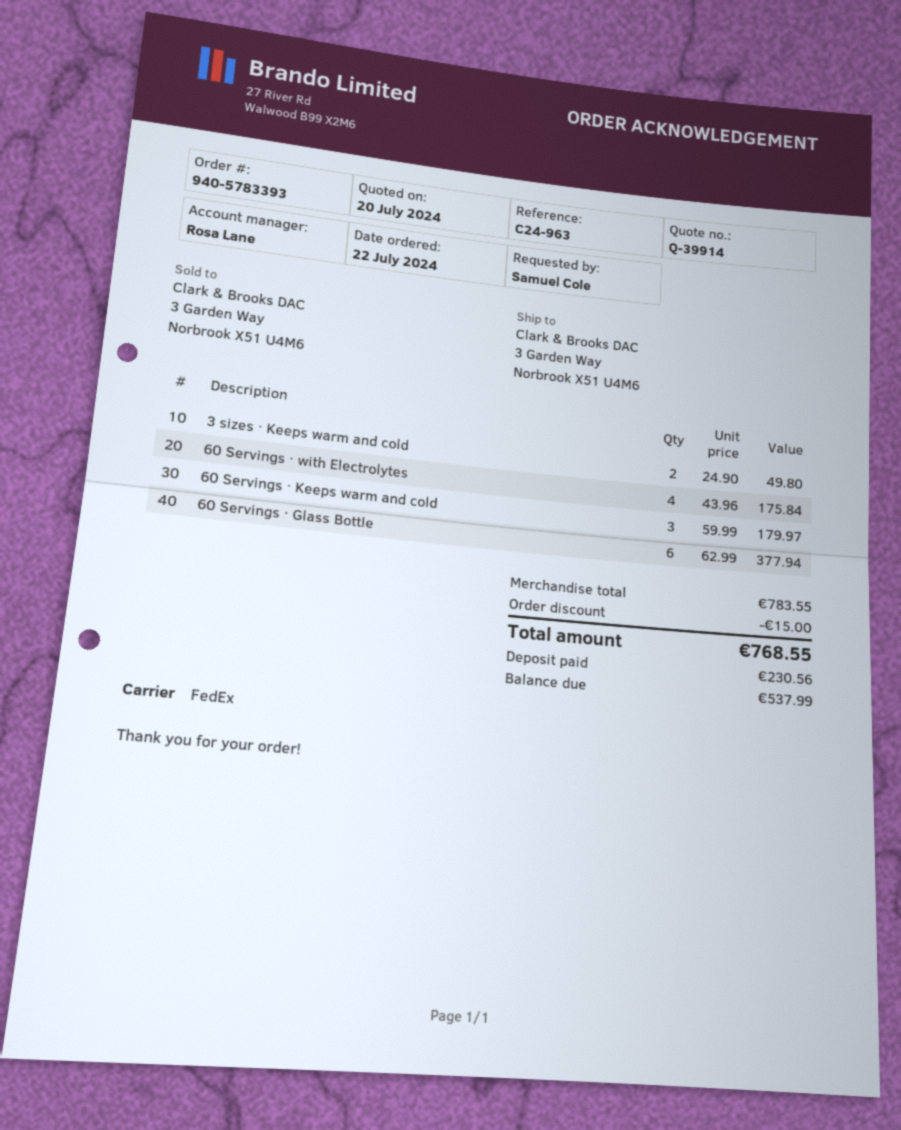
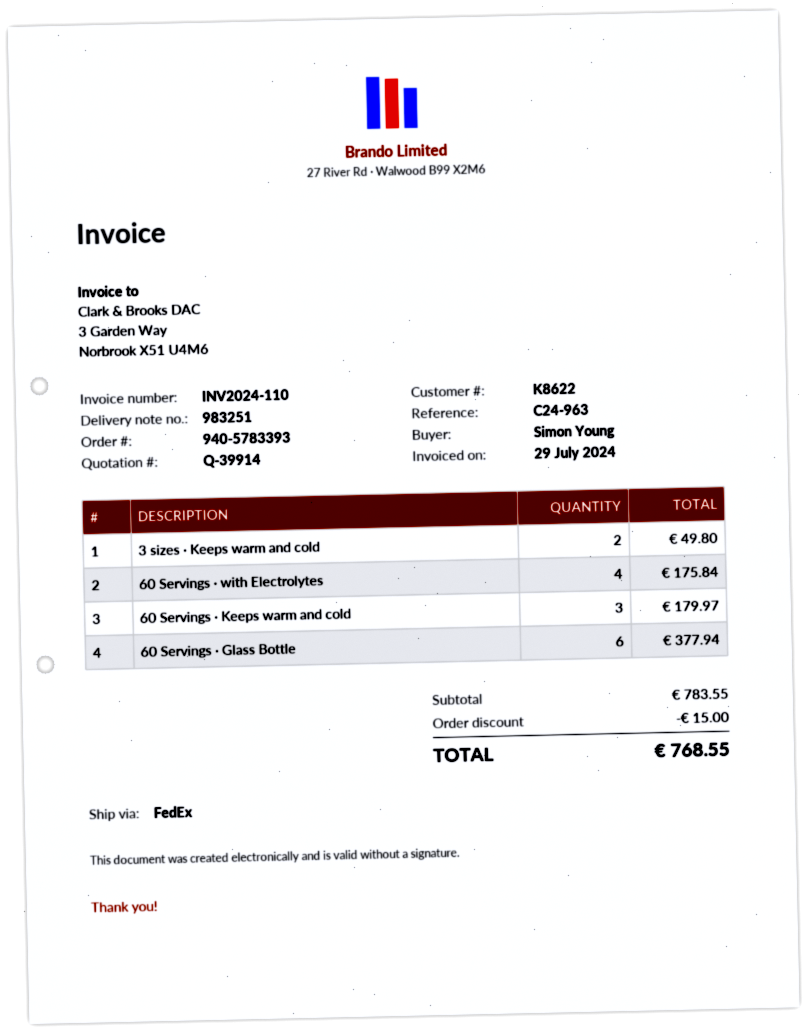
ordered by: Samuel Cole -> Simon Young

